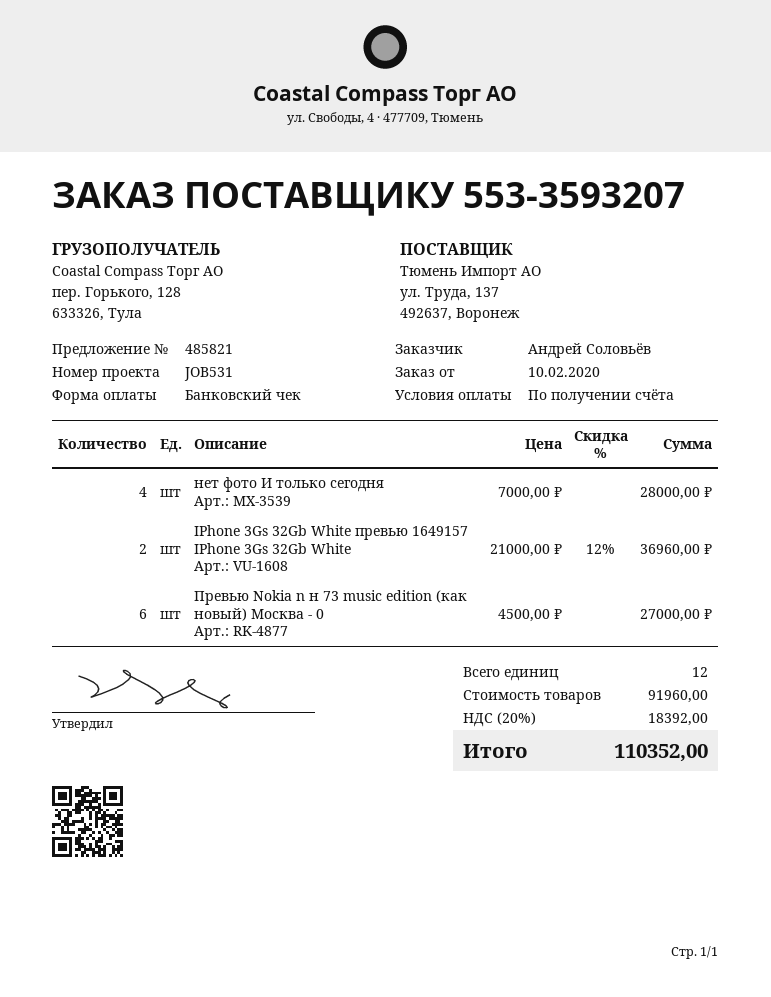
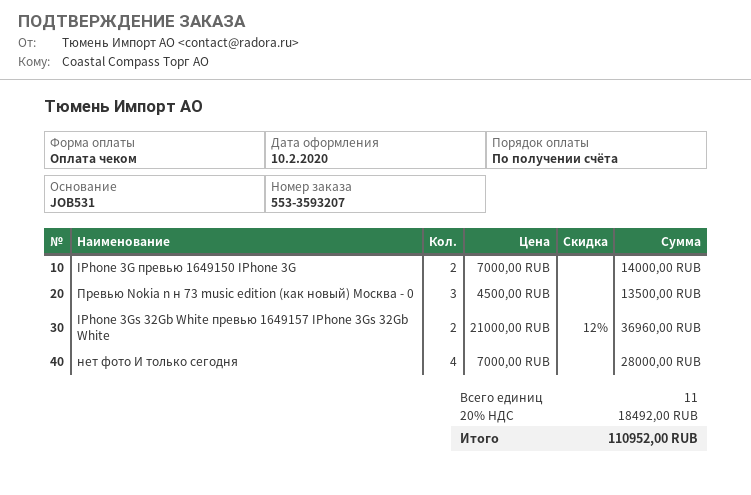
Превью Nokia n н 73 music edition (как новый) Москва - 0: 6 x 4500.00 = 27000.00 -> 3 x 4500.00 = 13500.00
IPhone 3G превью 1649150 IPhone 3G: none -> 2 x 7000.00 = 14000.00
total quantity: 12 -> 11
tax: 20% = 18392.00 -> 20% = 18492.00
total: 110352.00 -> 110952.00

